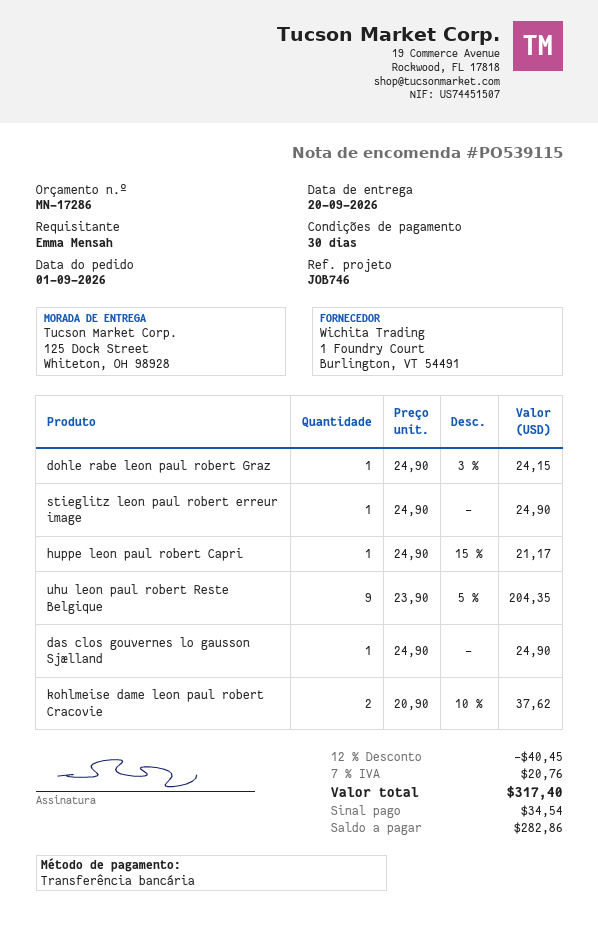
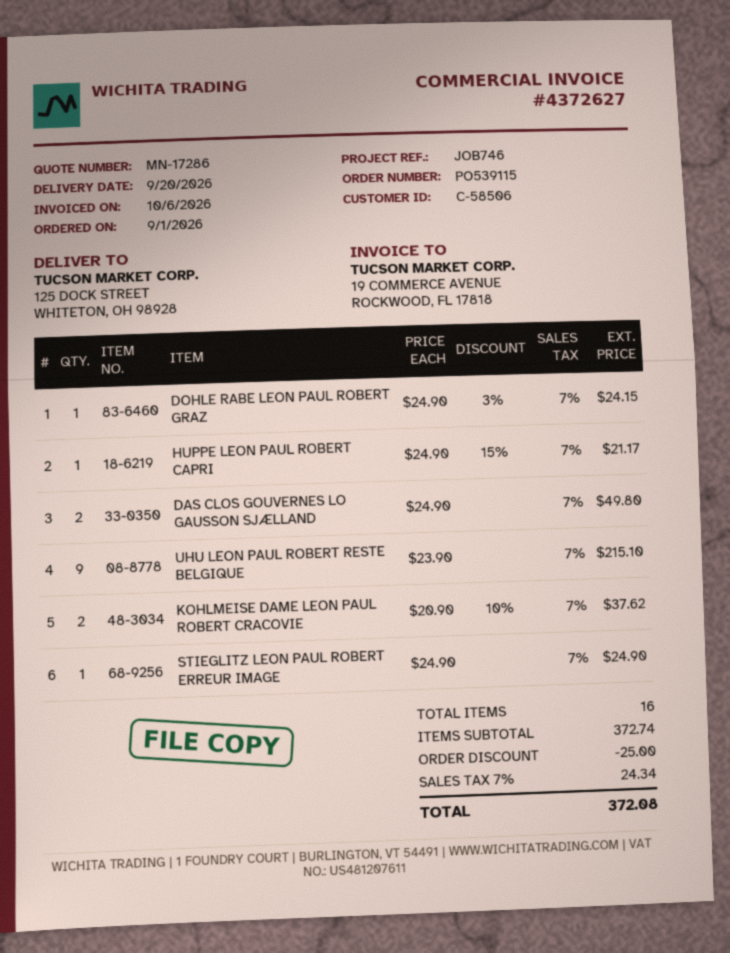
uhu leon paul robert Reste Belgique: 9 x 23.90 - 5% = 204.35 -> 9 x 23.90 = 215.10
das clos gouvernes lo gausson Sjælland: 1 x 24.90 = 24.90 -> 2 x 24.90 = 49.80
discount: 40.45 -> 25.00
tax: 7% = 20.76 -> 7% = 24.34
total: 317.40 -> 372.08

